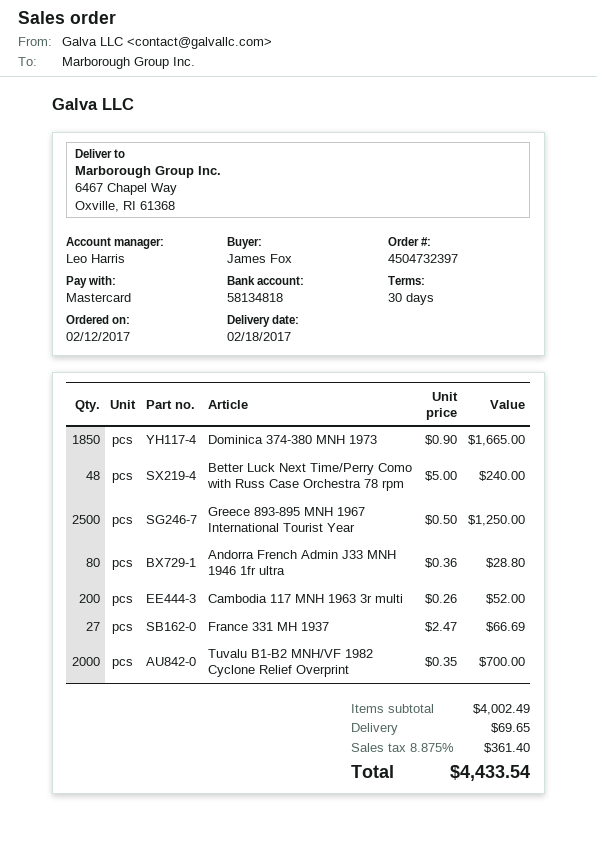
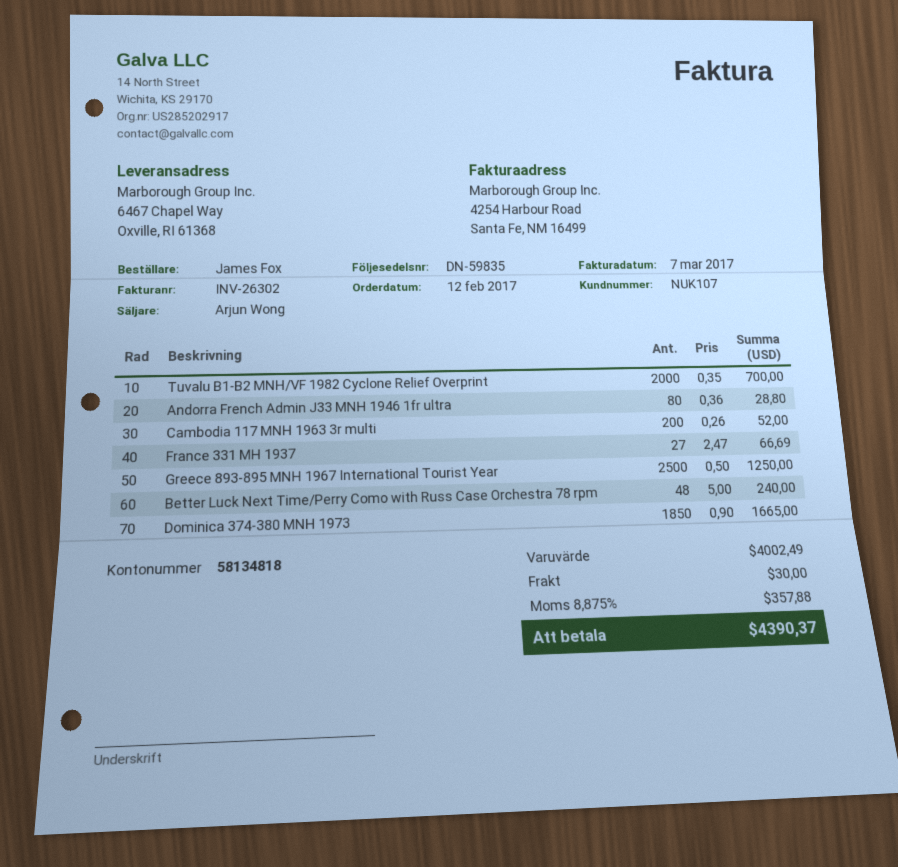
sales rep: Leo Harris -> Arjun Wong
shipping: 69.65 -> 30.00
tax: 8.875% = 361.40 -> 8.875% = 357.88
total: 4433.54 -> 4390.37

